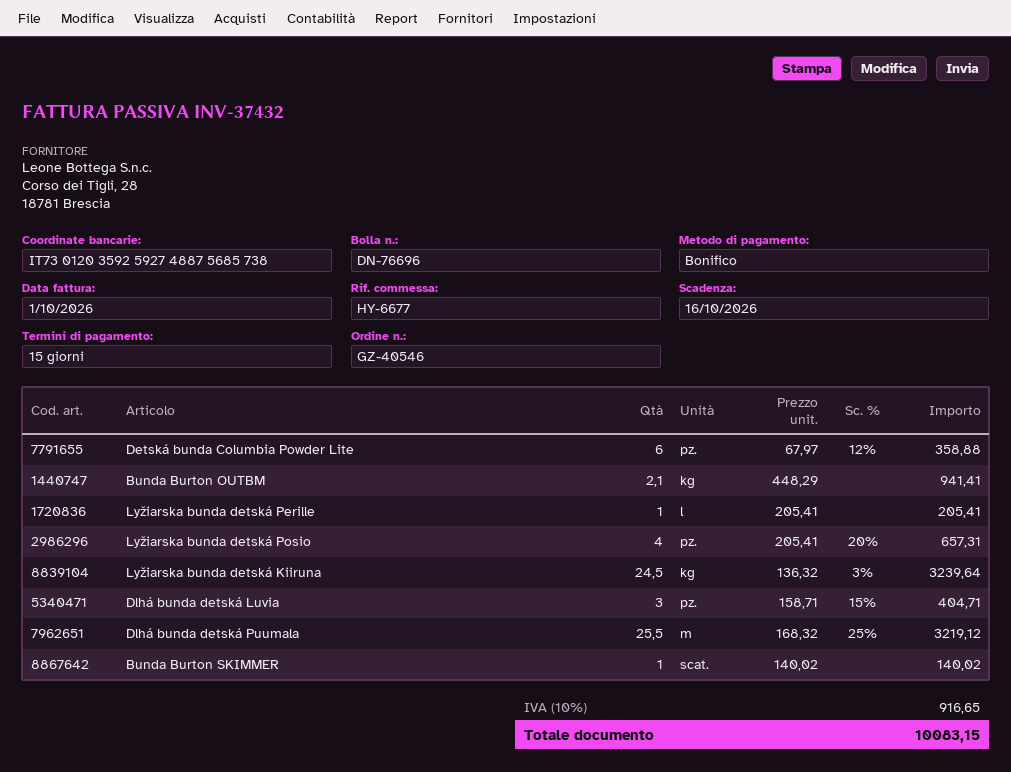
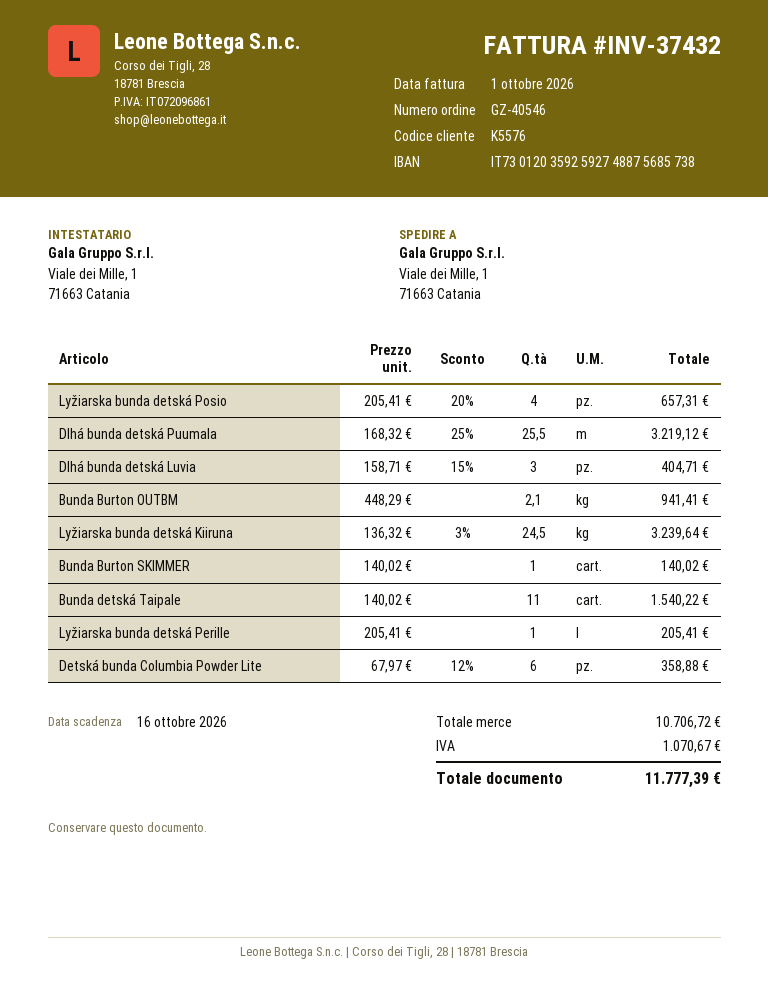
Bunda detská Taipale: none -> 11 x 140.02 = 1540.22
tax: 916.65 -> 1070.67
total: 10083.15 -> 11777.39

